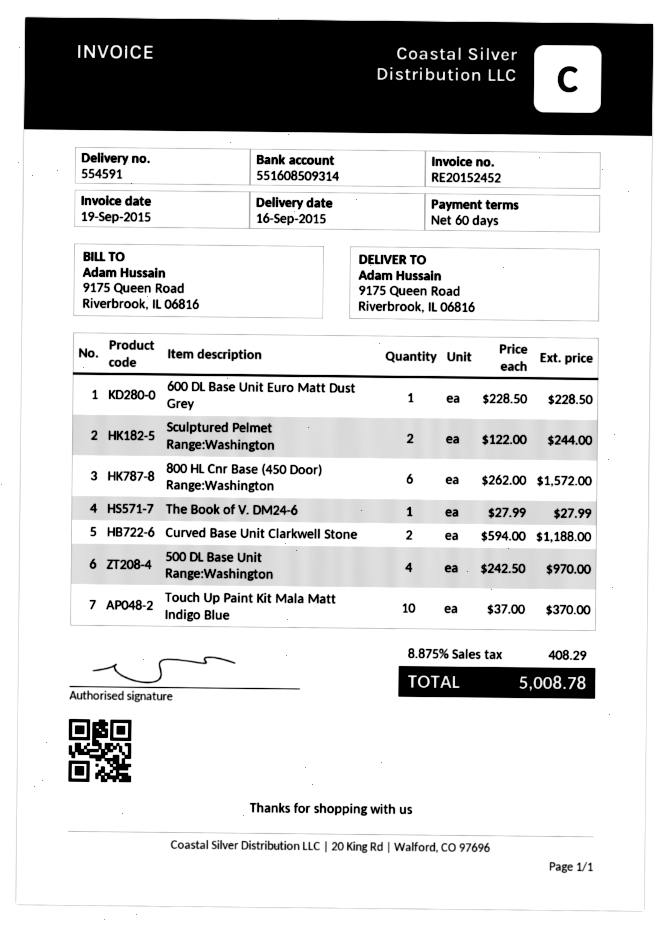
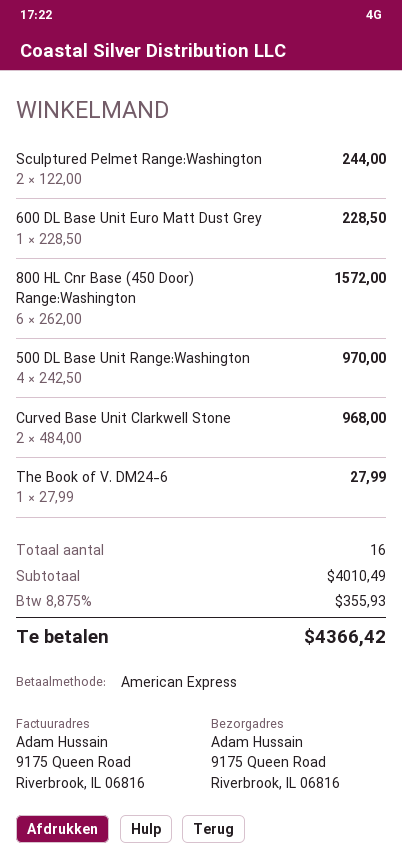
Curved Base Unit Clarkwell Stone: 2 x 594.00 = 1188.00 -> 2 x 484.00 = 968.00
Touch Up Paint Kit Mala Matt Indigo Blue: 10 x 37.00 = 370.00 -> none
tax: 8.875% = 408.29 -> 8.875% = 355.93
total: 5008.78 -> 4366.42

